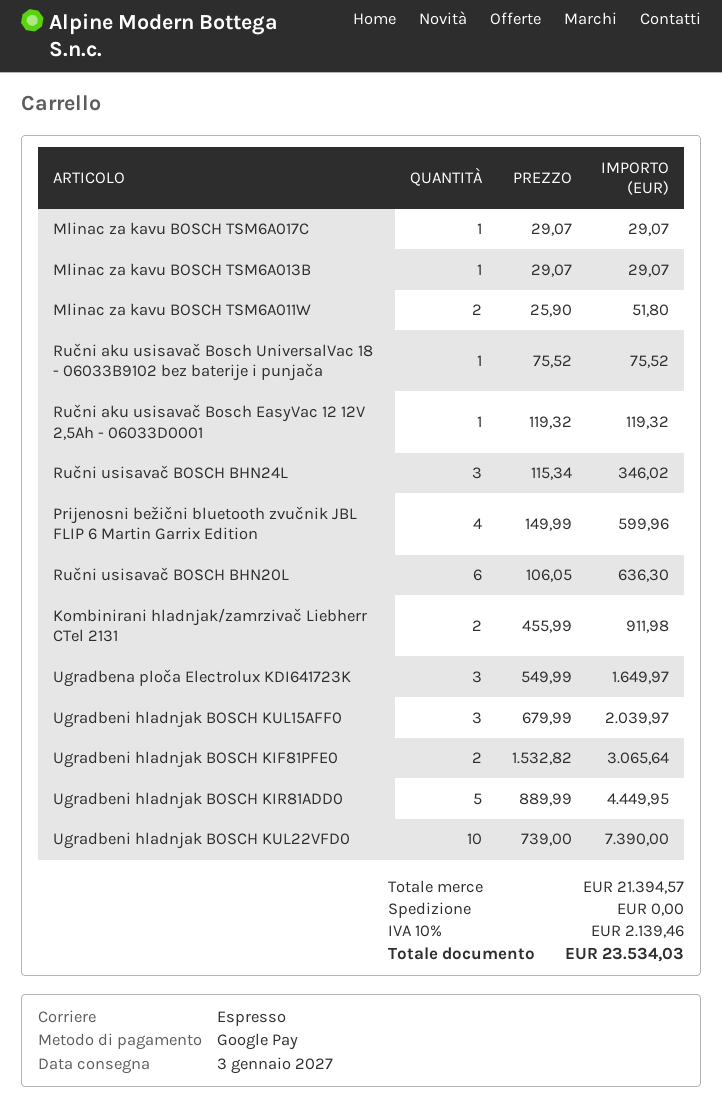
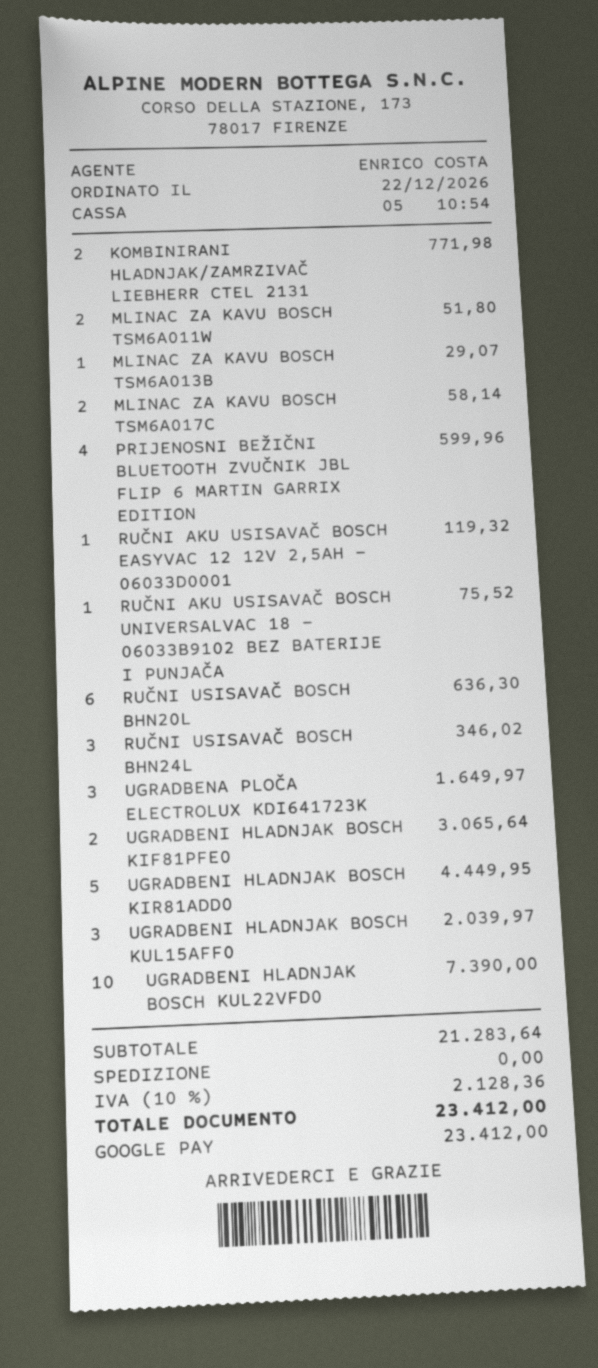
Mlinac za kavu BOSCH TSM6A017C: 1 for 29.07 -> 2 for 58.14
Kombinirani hladnjak/zamrzivač Liebherr CTel 2131: 2 for 911.98 -> 2 for 771.98
subtotal: 21394.57 -> 21283.64
tax: 10% = 2139.46 -> 10% = 2128.36
total: 23534.03 -> 23412.00

